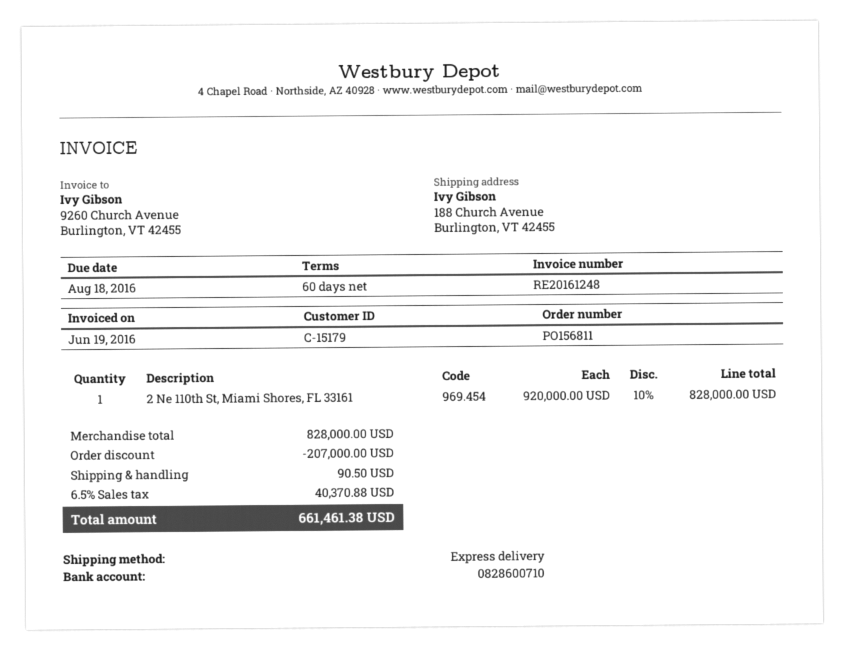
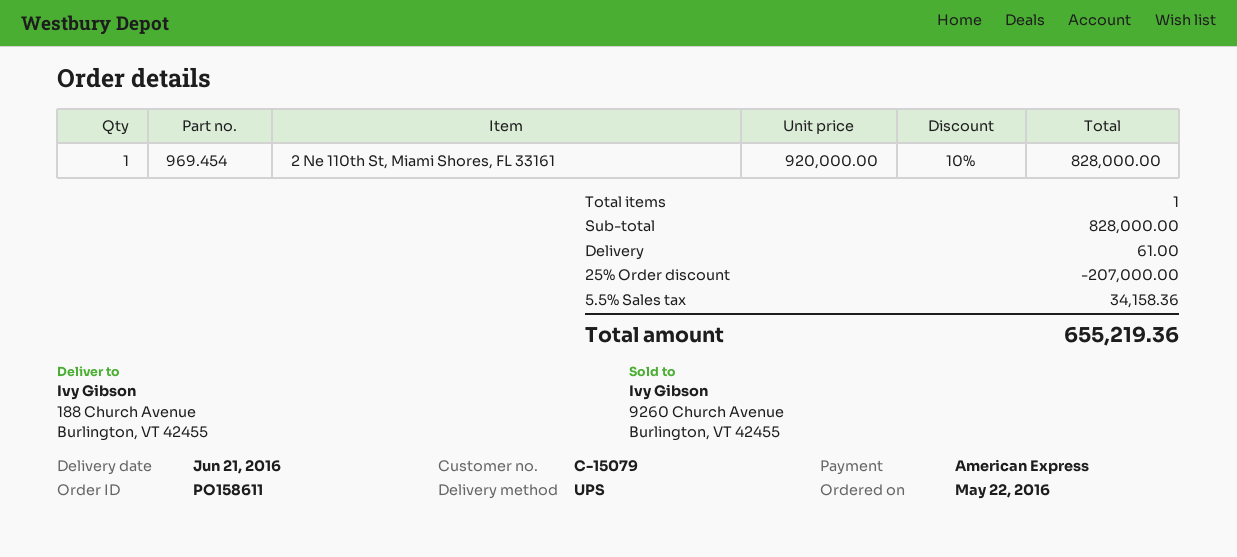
order number: PO156811 -> PO158611
customer number: C-15179 -> C-15079
shipping method: express -> UPS
shipping: 90.50 -> 61.00
tax: 6.5% = 40370.88 -> 5.5% = 34158.36
total: 661461.38 -> 655219.36

